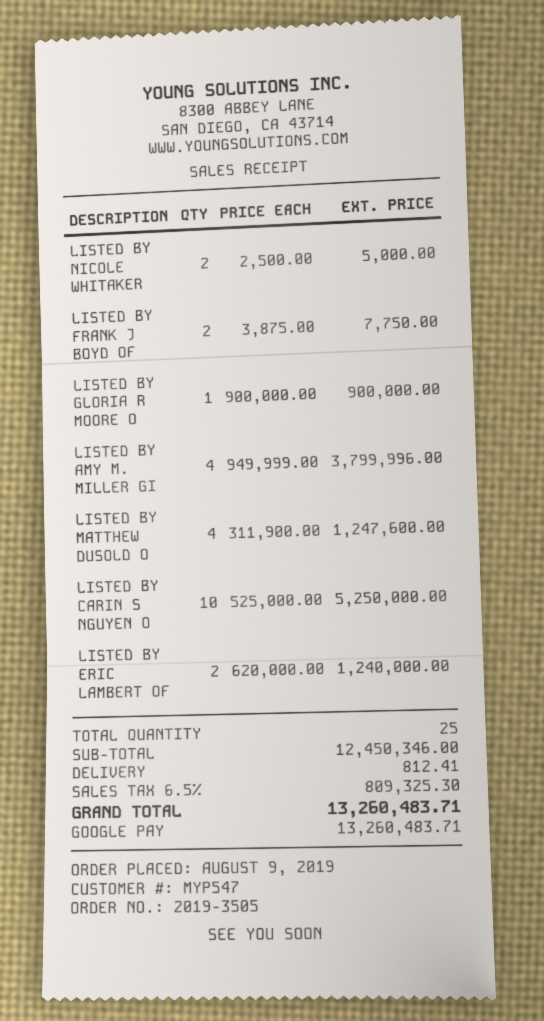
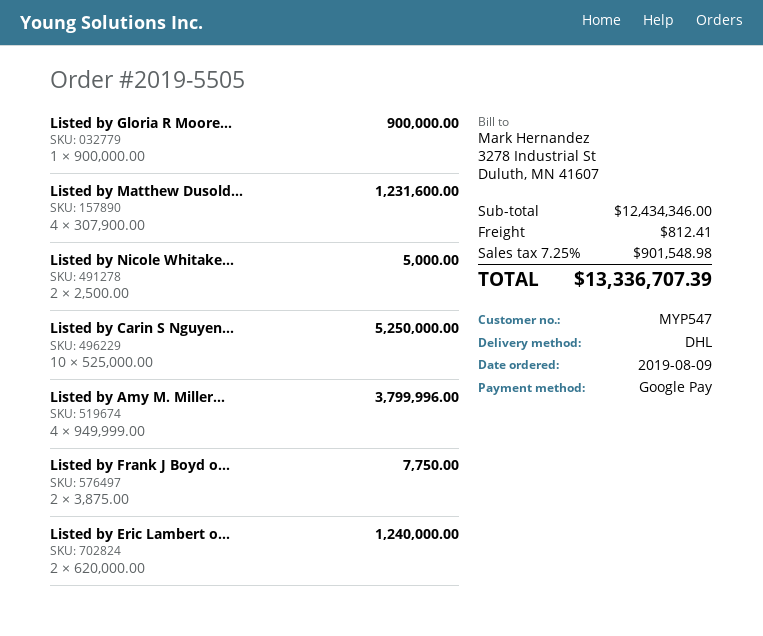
order number: 2019-3505 -> 2019-5505
LISTED BY MATTHEW DUSOLD O: 4 x 311900.00 = 1247600.00 -> 4 x 307900.00 = 1231600.00
subtotal: 12450346.00 -> 12434346.00
tax: 6.5% = 809325.30 -> 7.25% = 901548.98
total: 13260483.71 -> 13336707.39

